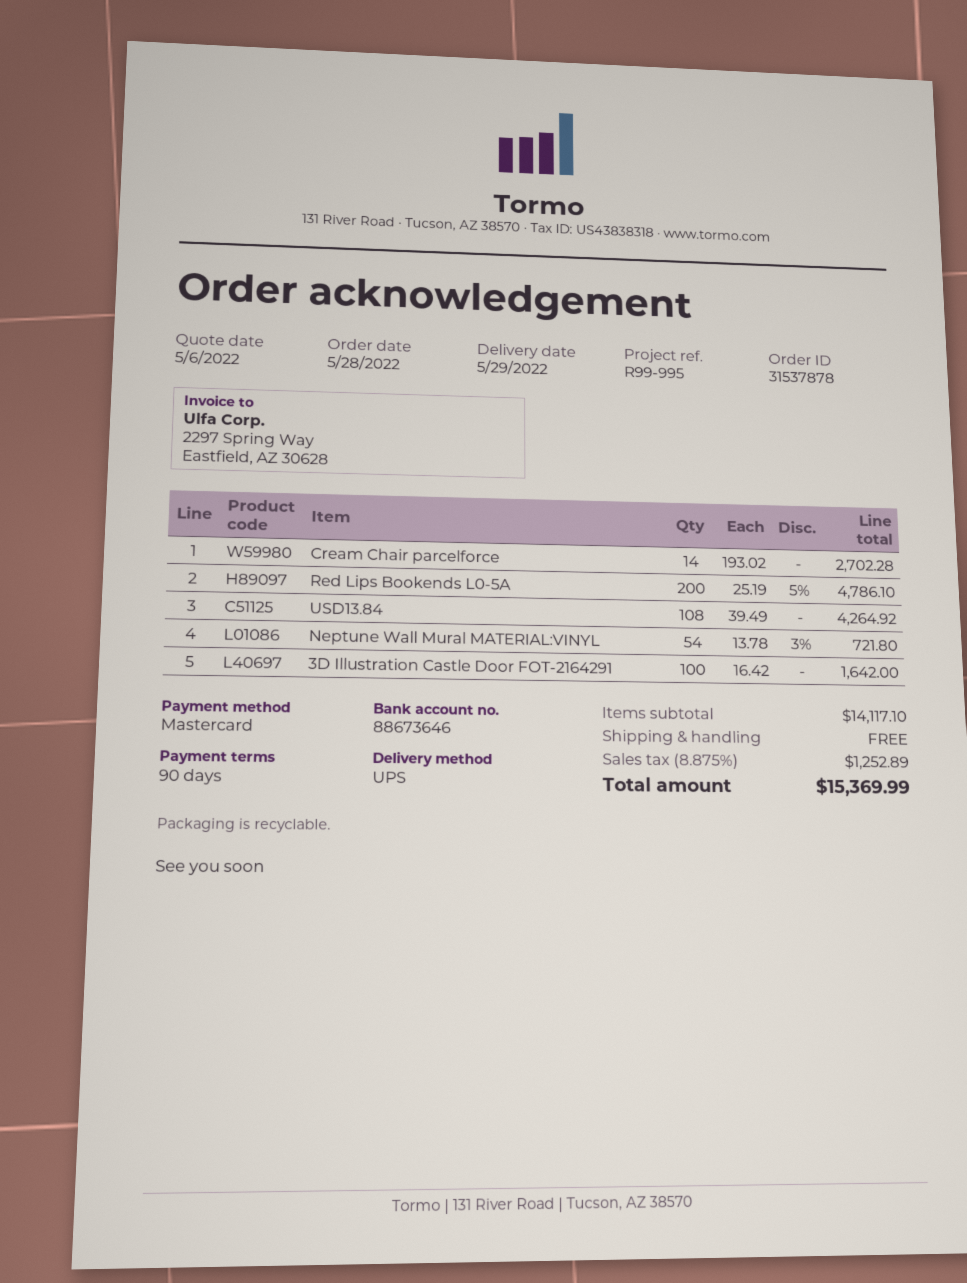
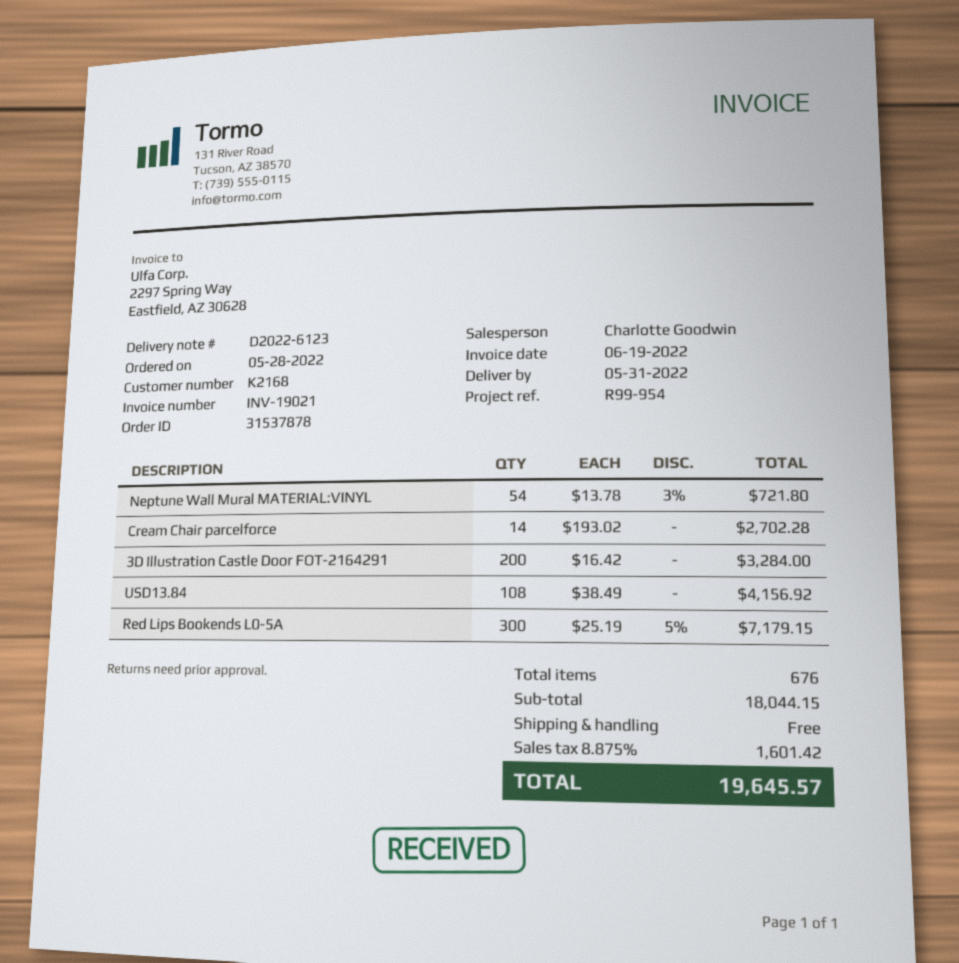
delivery date: 2022-05-29 -> 2022-05-31
reference: R99-995 -> R99-954
Red Lips Bookends L0-5A: 200 x 25.19 - 5% = 4786.10 -> 300 x 25.19 - 5% = 7179.15
USD13.84: 108 x 39.49 = 4264.92 -> 108 x 38.49 = 4156.92
3D Illustration Castle Door FOT-2164291: 100 x 16.42 = 1642.00 -> 200 x 16.42 = 3284.00
subtotal: 14117.10 -> 18044.15
tax: 8.875% = 1252.89 -> 8.875% = 1601.42
total: 15369.99 -> 19645.57

